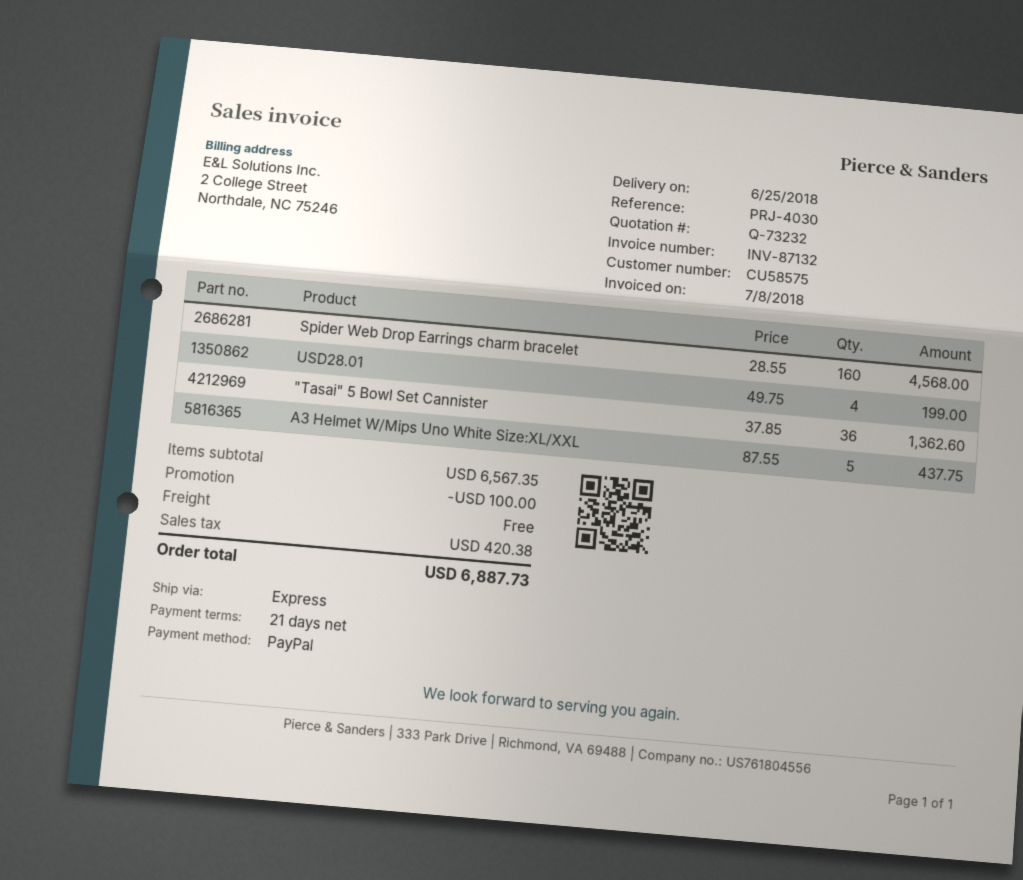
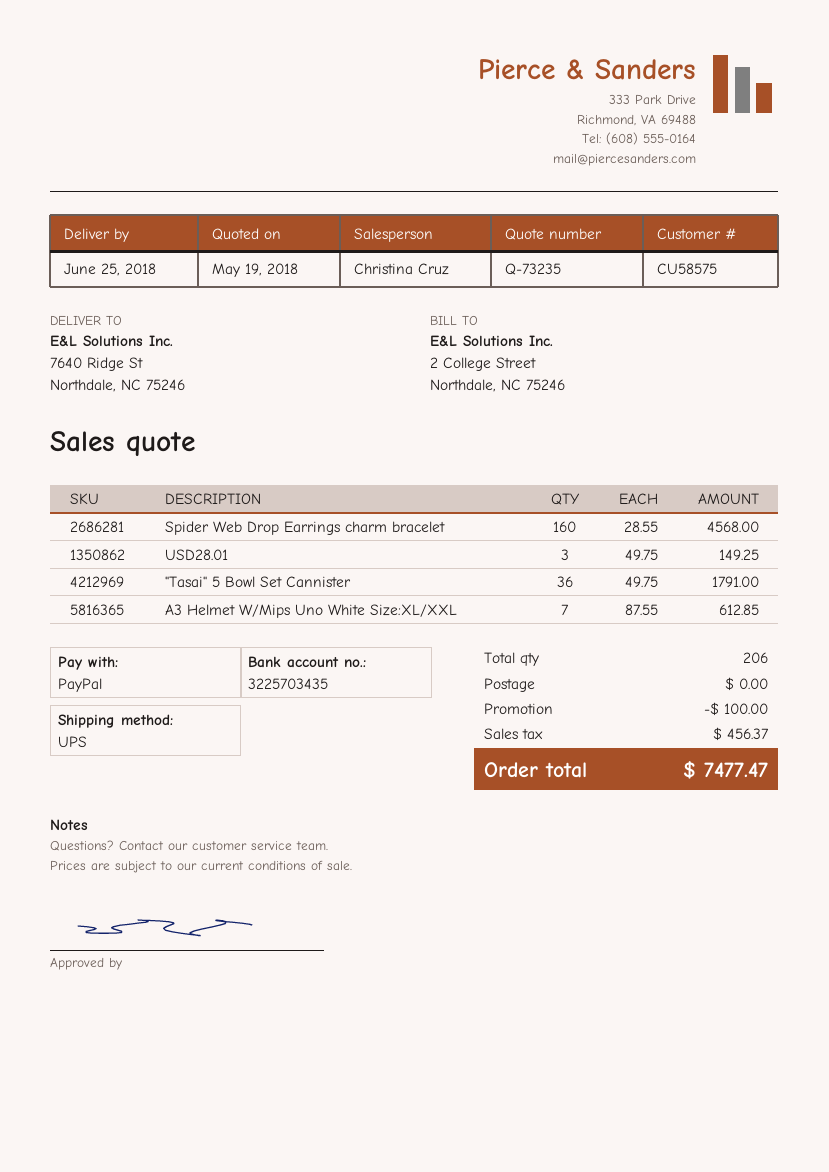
quote number: Q-73232 -> Q-73235
shipping method: express -> UPS
USD28.01: 4 x 49.75 = 199.00 -> 3 x 49.75 = 149.25
"Tasai" 5 Bowl Set Cannister: 36 x 37.85 = 1362.60 -> 36 x 49.75 = 1791.00
A3 Helmet W/Mips Uno White Size:XL/XXL: 5 x 87.55 = 437.75 -> 7 x 87.55 = 612.85
tax: 420.38 -> 456.37
total: 6887.73 -> 7477.47

